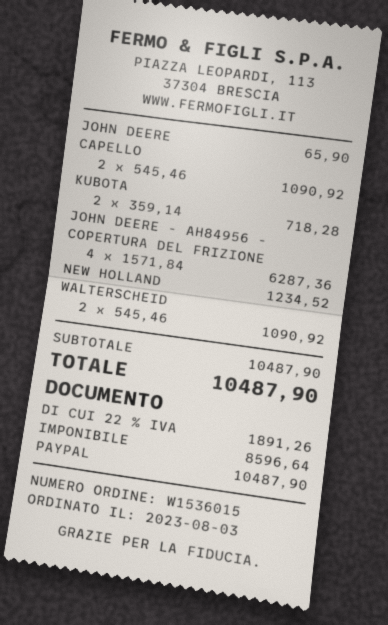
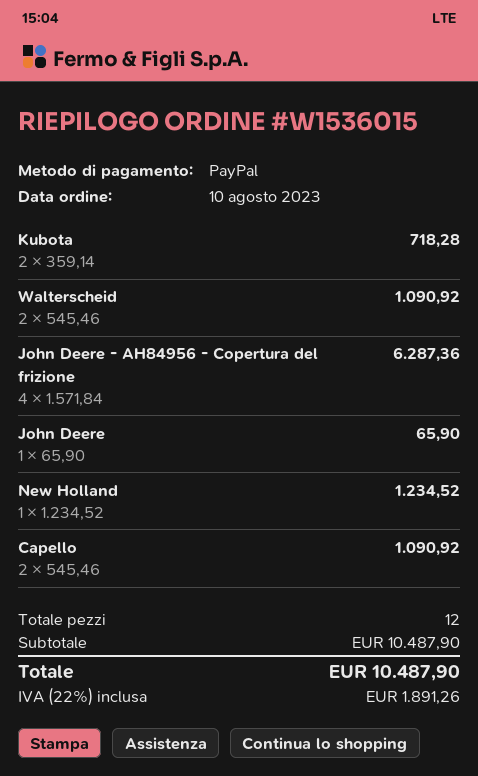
order date: 2023-08-03 -> 2023-08-10

